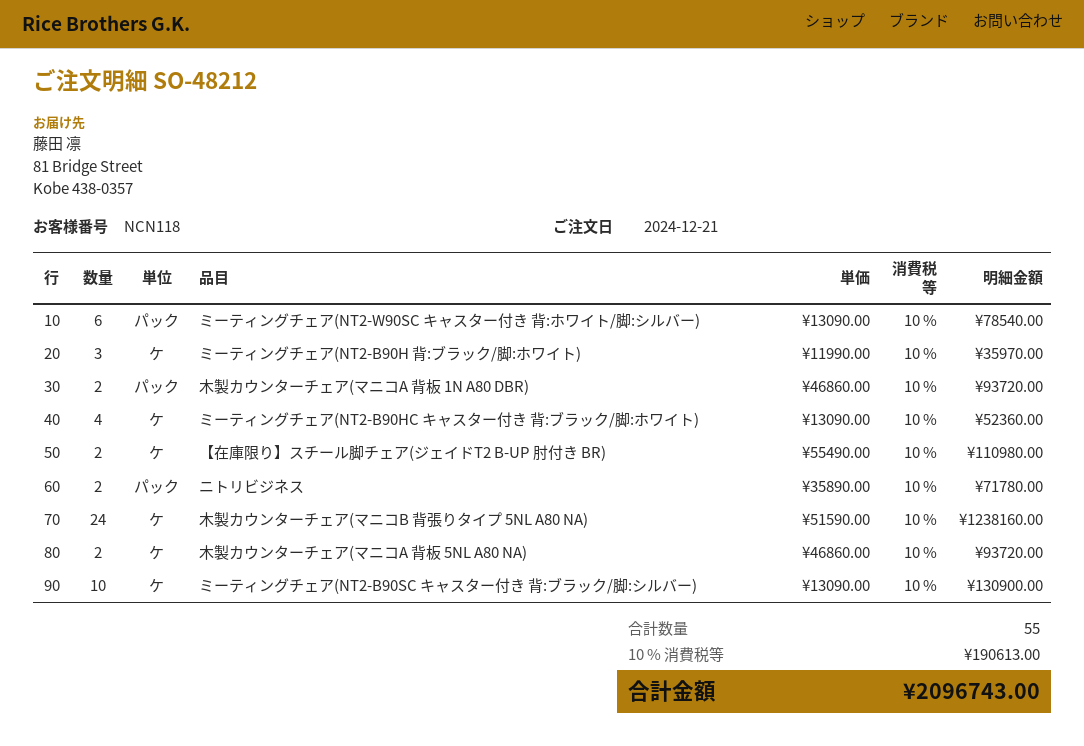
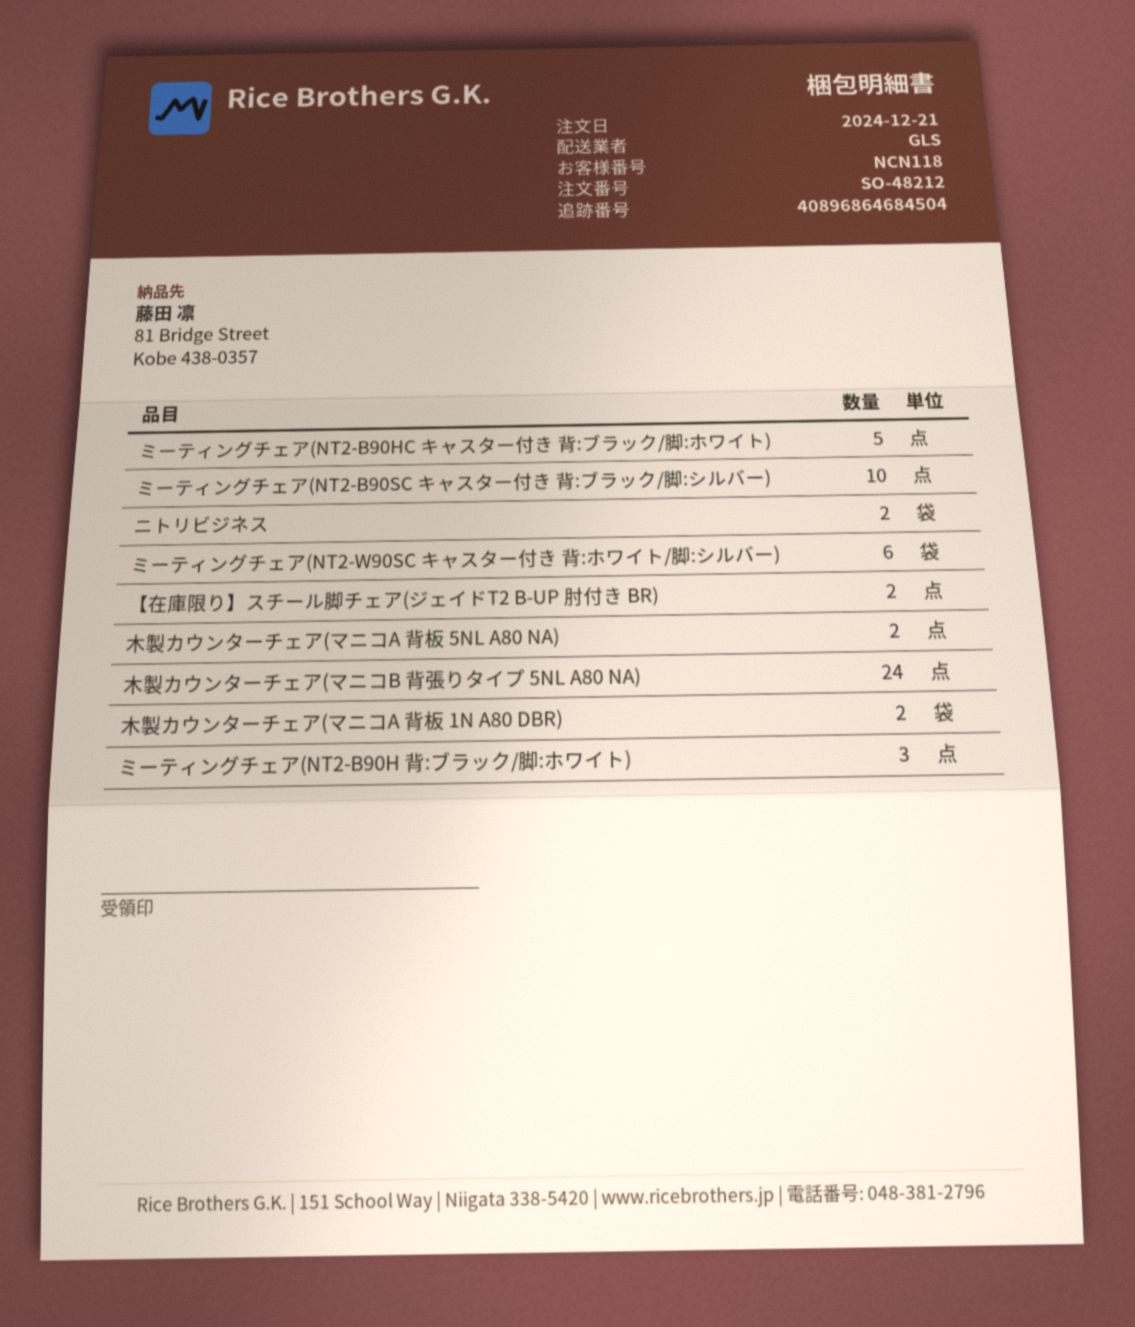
ミーティングチェア(NT2-B90HC キャスター付き 背:ブラック/脚:ホワイト): 4 -> 5

